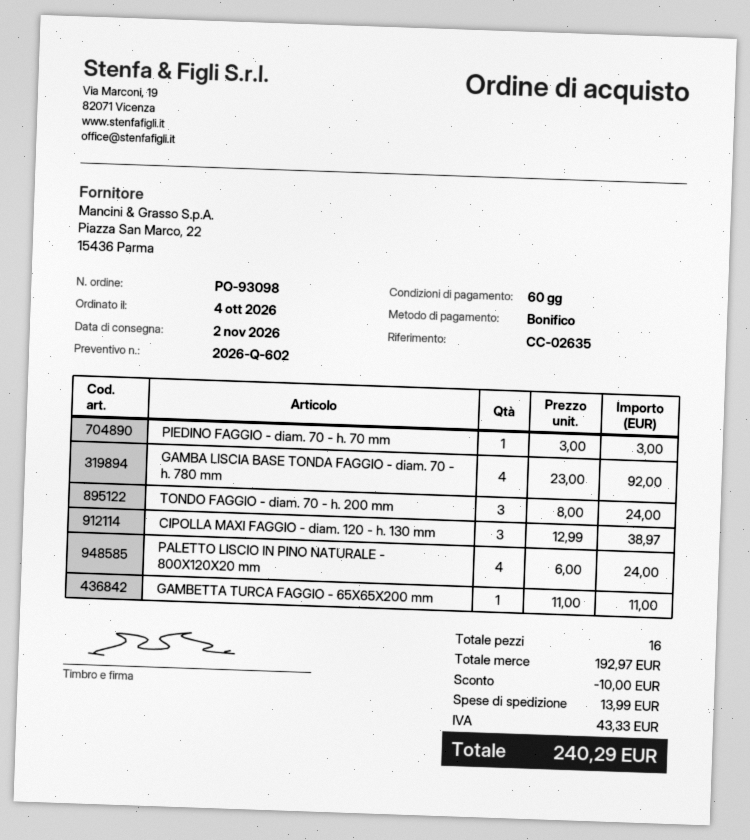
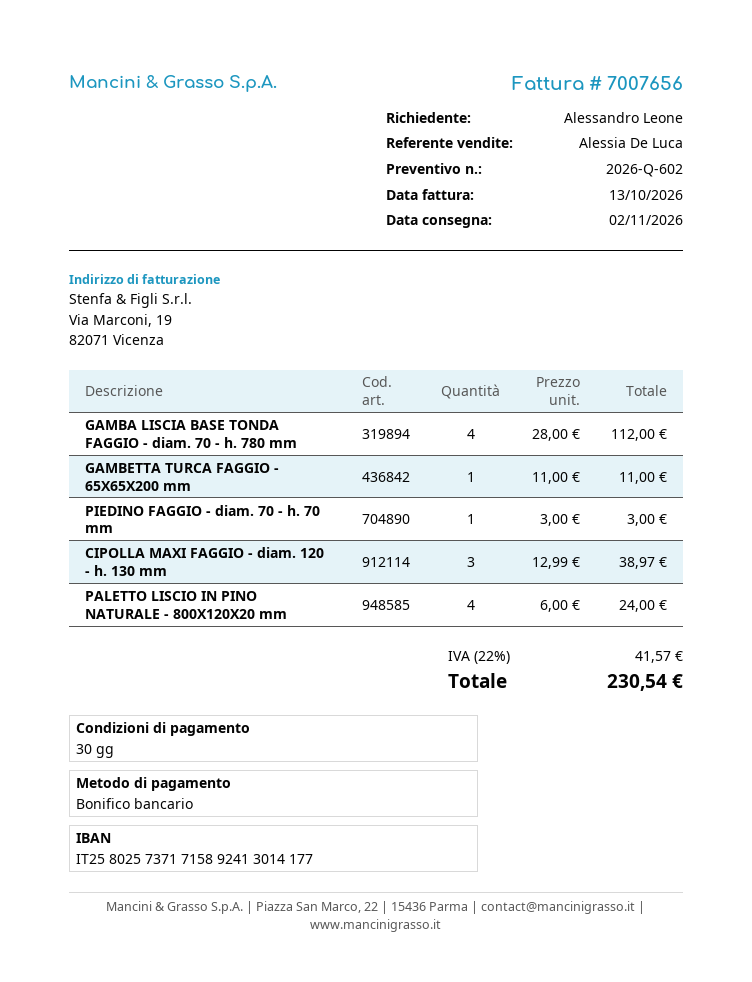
payment terms: 60 days -> 30 days
GAMBA LISCIA BASE TONDA FAGGIO - diam. 70 - h. 780 mm: 4 x 23.00 = 92.00 -> 4 x 28.00 = 112.00
TONDO FAGGIO - diam. 70 - h. 200 mm: 3 x 8.00 = 24.00 -> none
discount: 10.00 -> none
shipping: 13.99 -> none
tax: 43.33 -> 41.57
total: 240.29 -> 230.54

